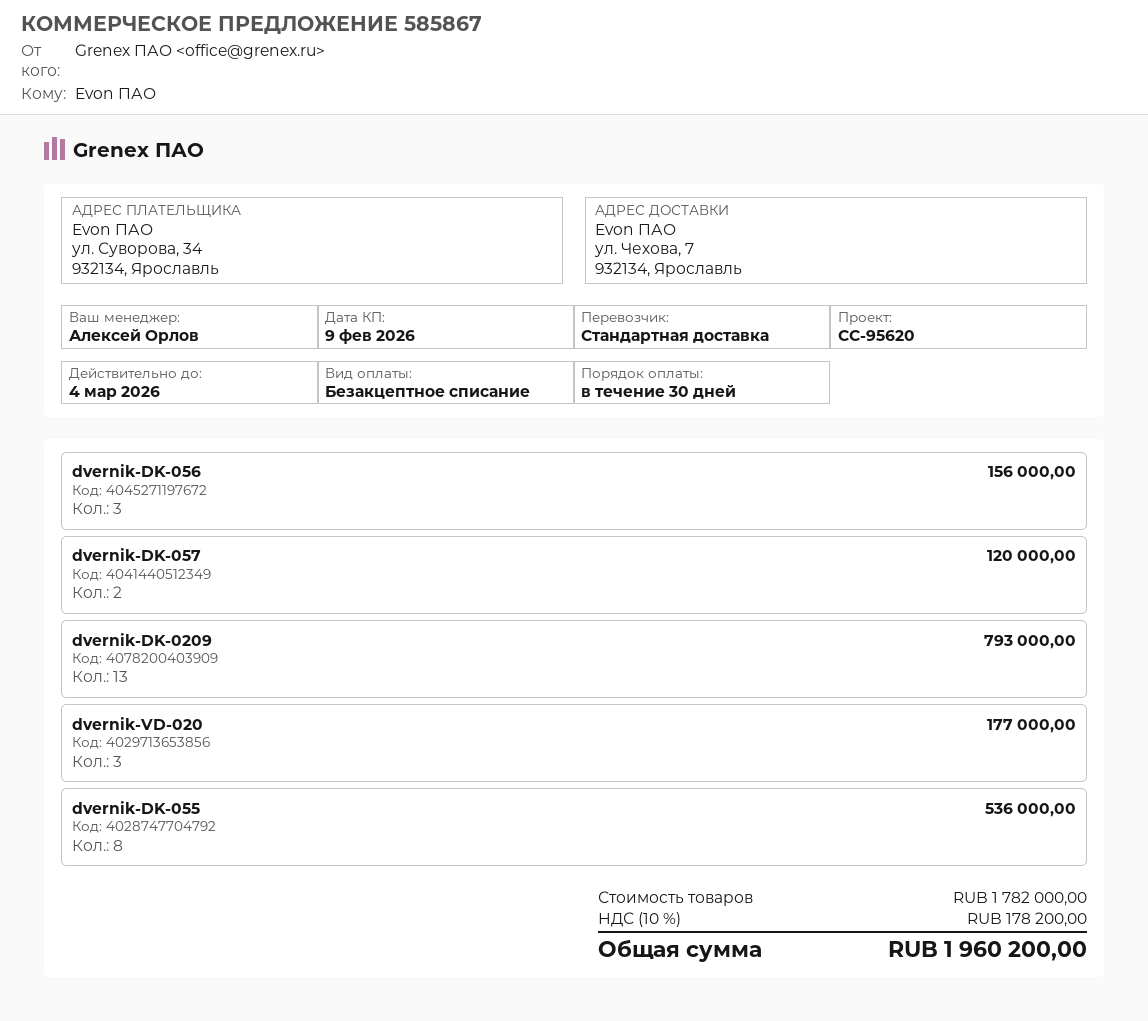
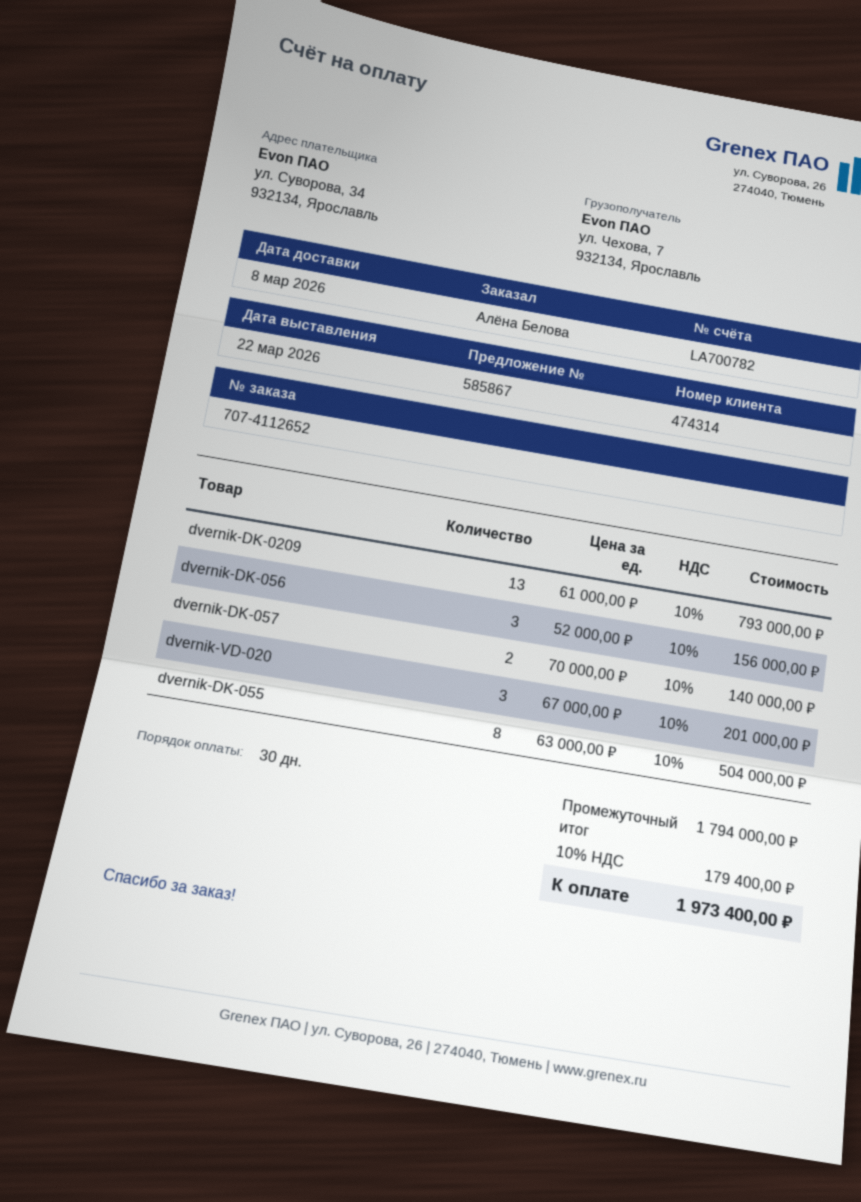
dvernik-DK-057: 2 for 120000.00 -> 2 for 140000.00
dvernik-VD-020: 3 for 177000.00 -> 3 for 201000.00
dvernik-DK-055: 8 for 536000.00 -> 8 for 504000.00
subtotal: 1782000.00 -> 1794000.00
tax: 10% = 178200.00 -> 10% = 179400.00
total: 1960200.00 -> 1973400.00

